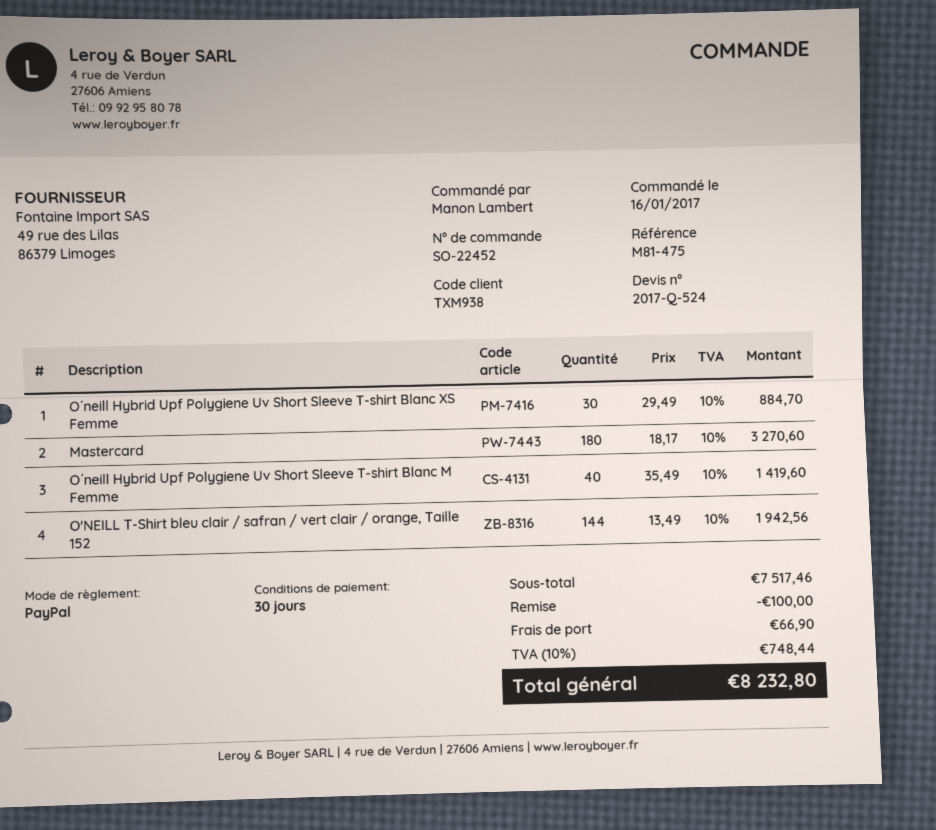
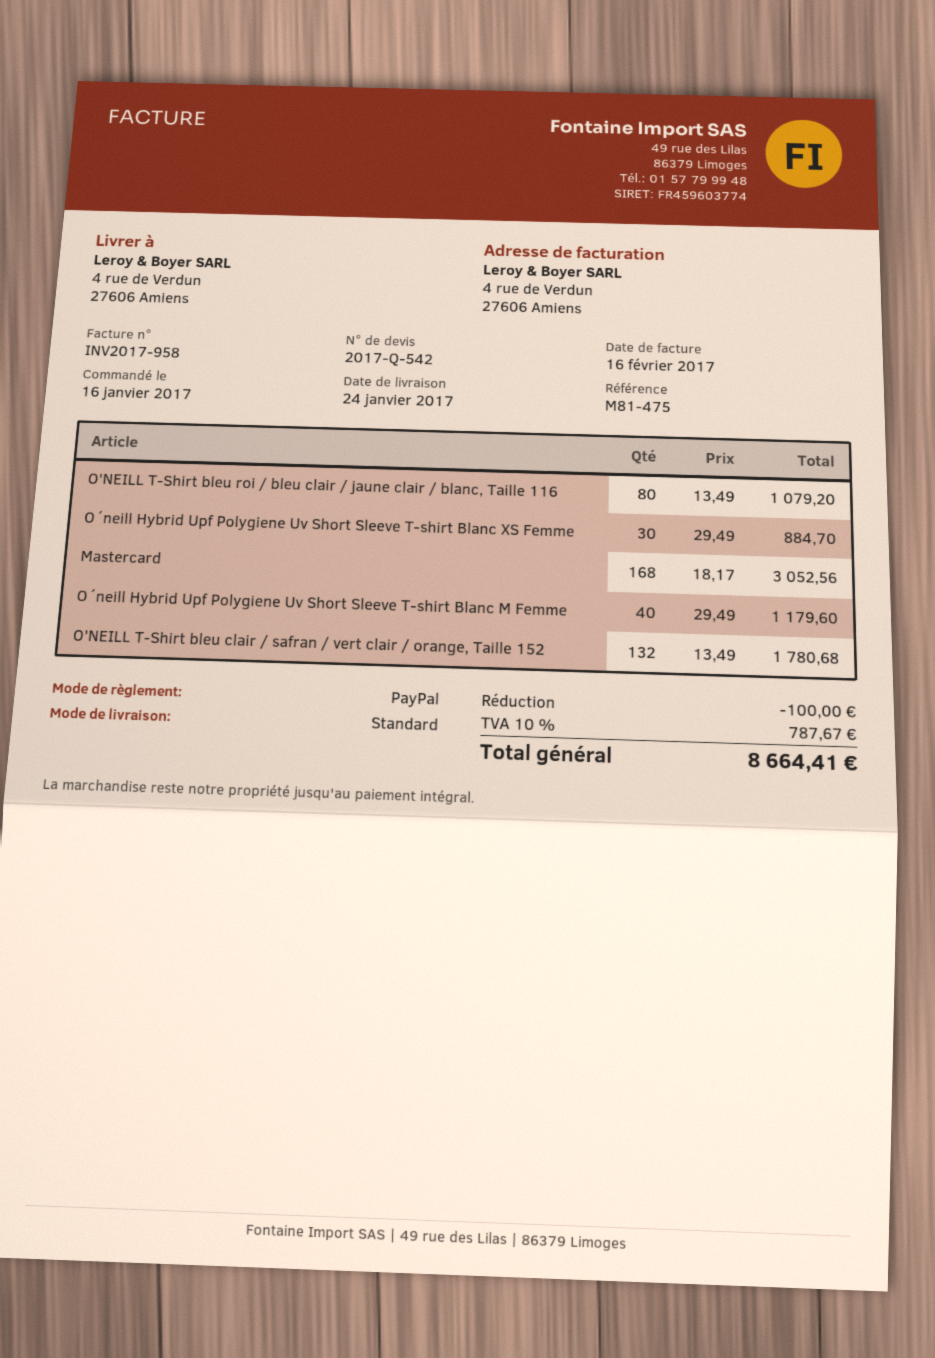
quote number: 2017-Q-524 -> 2017-Q-542
Mastercard: 180 x 18.17 = 3270.60 -> 168 x 18.17 = 3052.56
O´neill Hybrid Upf Polygiene Uv Short Sleeve T-shirt Blanc M Femme: 40 x 35.49 = 1419.60 -> 40 x 29.49 = 1179.60
O'NEILL T-Shirt bleu clair / safran / vert clair / orange, Taille 152: 144 x 13.49 = 1942.56 -> 132 x 13.49 = 1780.68
O'NEILL T-Shirt bleu roi / bleu clair / jaune clair / blanc, Taille 116: none -> 80 x 13.49 = 1079.20
shipping: 66.90 -> none
tax: 10% = 748.44 -> 10% = 787.67
total: 8232.80 -> 8664.41

